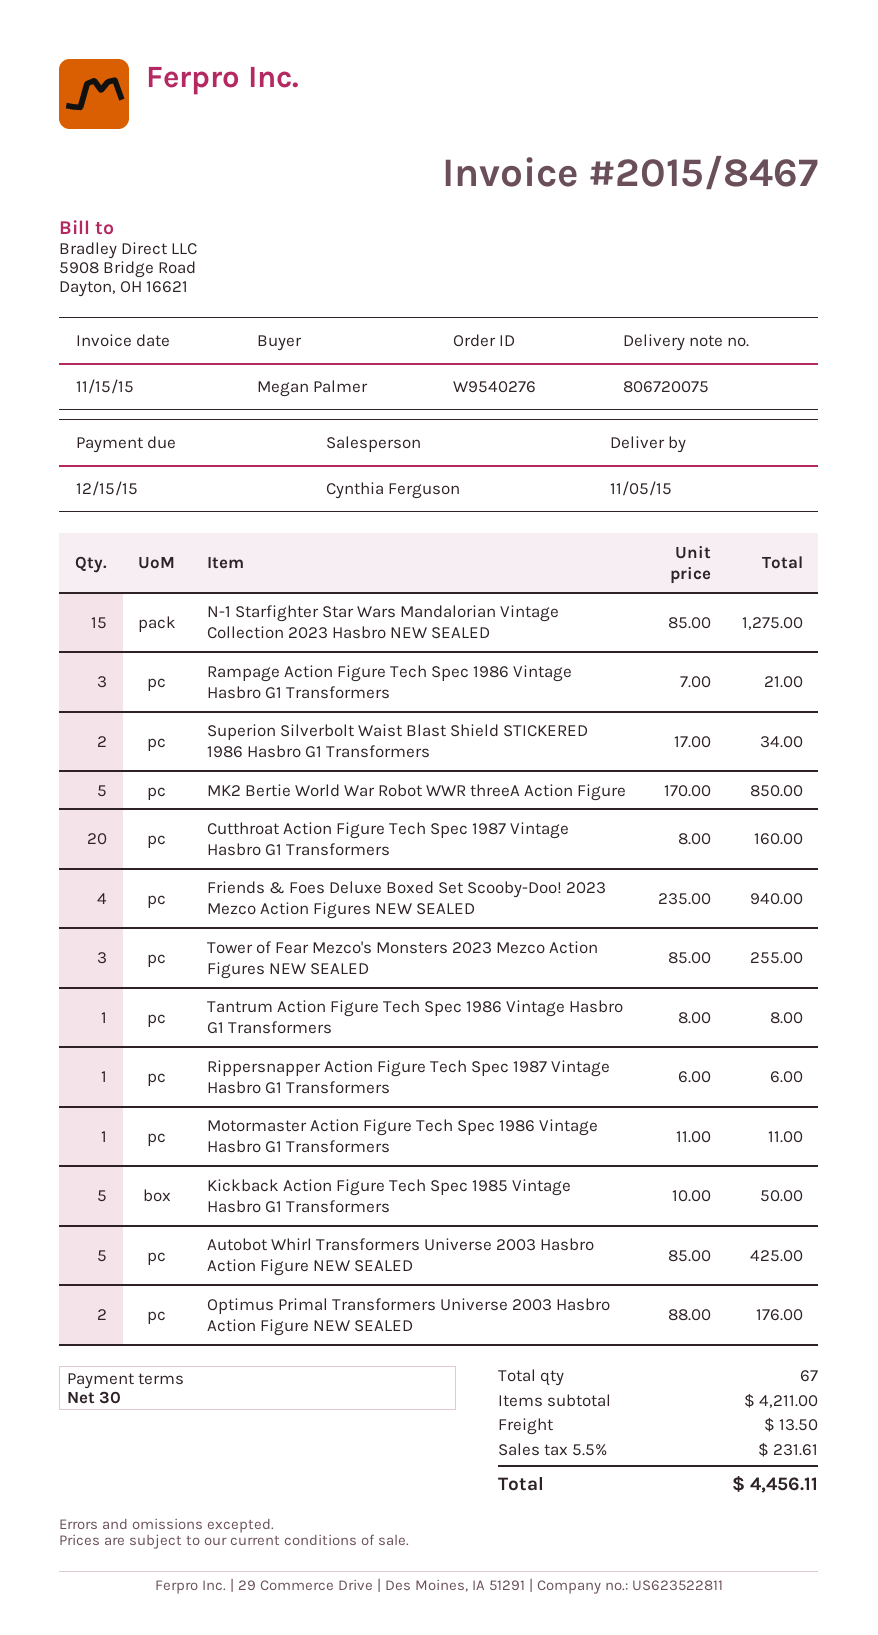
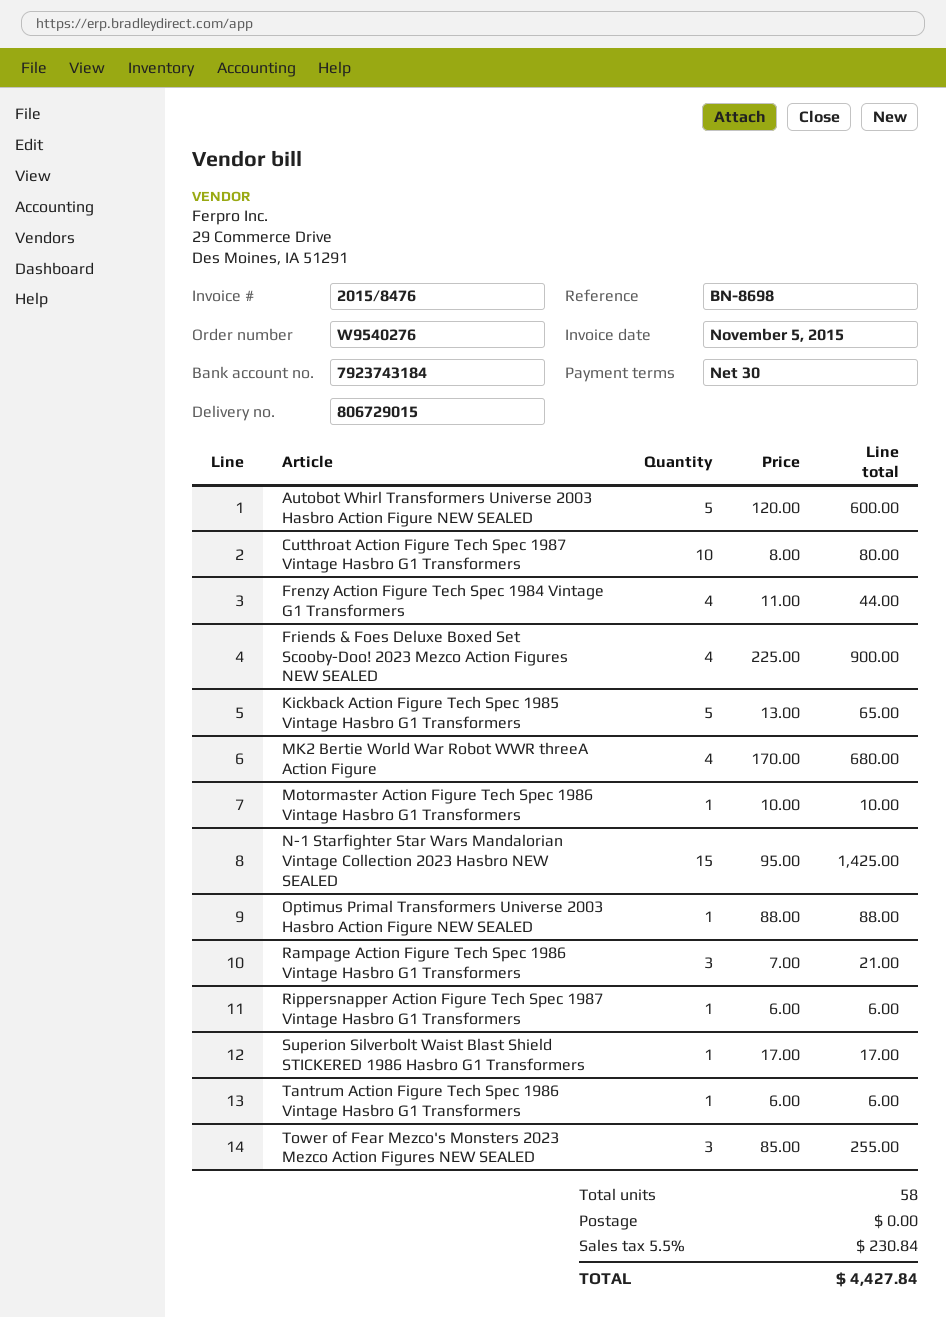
delivery note number: 806720075 -> 806729015
invoice number: 2015/8467 -> 2015/8476
invoice date: 2015-11-15 -> 2015-11-05
N-1 Starfighter Star Wars Mandalorian Vintage Collection 2023 Hasbro NEW SEALED: 15 x 85.00 = 1275.00 -> 15 x 95.00 = 1425.00
Superion Silverbolt Waist Blast Shield STICKERED 1986 Hasbro G1 Transformers: 2 x 17.00 = 34.00 -> 1 x 17.00 = 17.00
MK2 Bertie World War Robot WWR threeA Action Figure: 5 x 170.00 = 850.00 -> 4 x 170.00 = 680.00
Cutthroat Action Figure Tech Spec 1987 Vintage Hasbro G1 Transformers: 20 x 8.00 = 160.00 -> 10 x 8.00 = 80.00
Friends & Foes Deluxe Boxed Set Scooby-Doo! 2023 Mezco Action Figures NEW SEALED: 4 x 235.00 = 940.00 -> 4 x 225.00 = 900.00
Tantrum Action Figure Tech Spec 1986 Vintage Hasbro G1 Transformers: 1 x 8.00 = 8.00 -> 1 x 6.00 = 6.00
Motormaster Action Figure Tech Spec 1986 Vintage Hasbro G1 Transformers: 1 x 11.00 = 11.00 -> 1 x 10.00 = 10.00
Kickback Action Figure Tech Spec 1985 Vintage Hasbro G1 Transformers: 5 x 10.00 = 50.00 -> 5 x 13.00 = 65.00
Autobot Whirl Transformers Universe 2003 Hasbro Action Figure NEW SEALED: 5 x 85.00 = 425.00 -> 5 x 120.00 = 600.00
Optimus Primal Transformers Universe 2003 Hasbro Action Figure NEW SEALED: 2 x 88.00 = 176.00 -> 1 x 88.00 = 88.00
Frenzy Action Figure Tech Spec 1984 Vintage G1 Transformers: none -> 4 x 11.00 = 44.00
total quantity: 67 -> 58
shipping: 13.50 -> 0.00
tax: 5.5% = 231.61 -> 5.5% = 230.84
total: 4456.11 -> 4427.84

